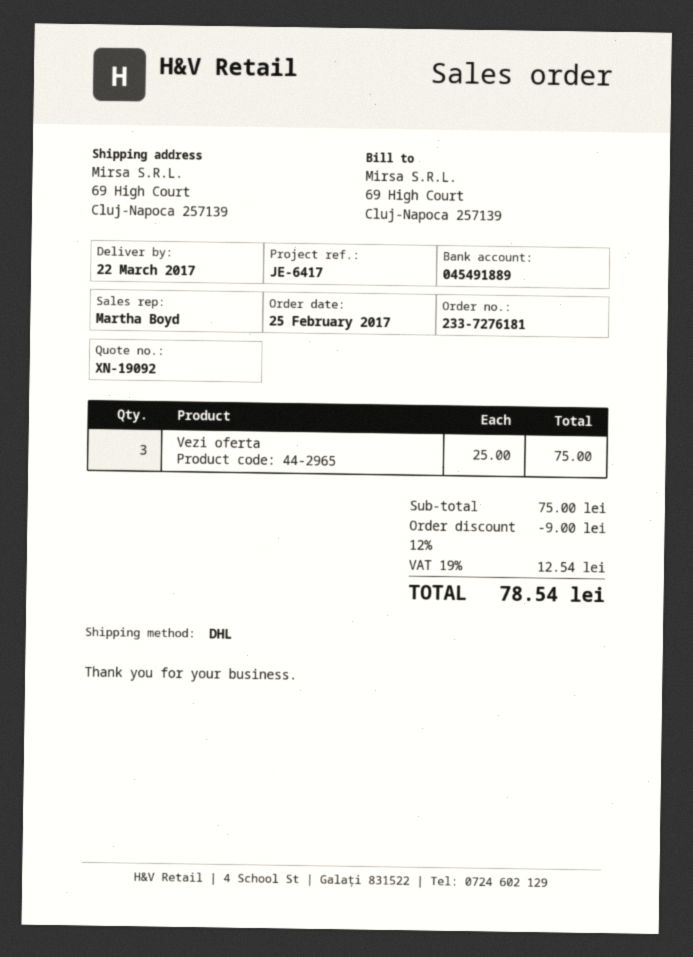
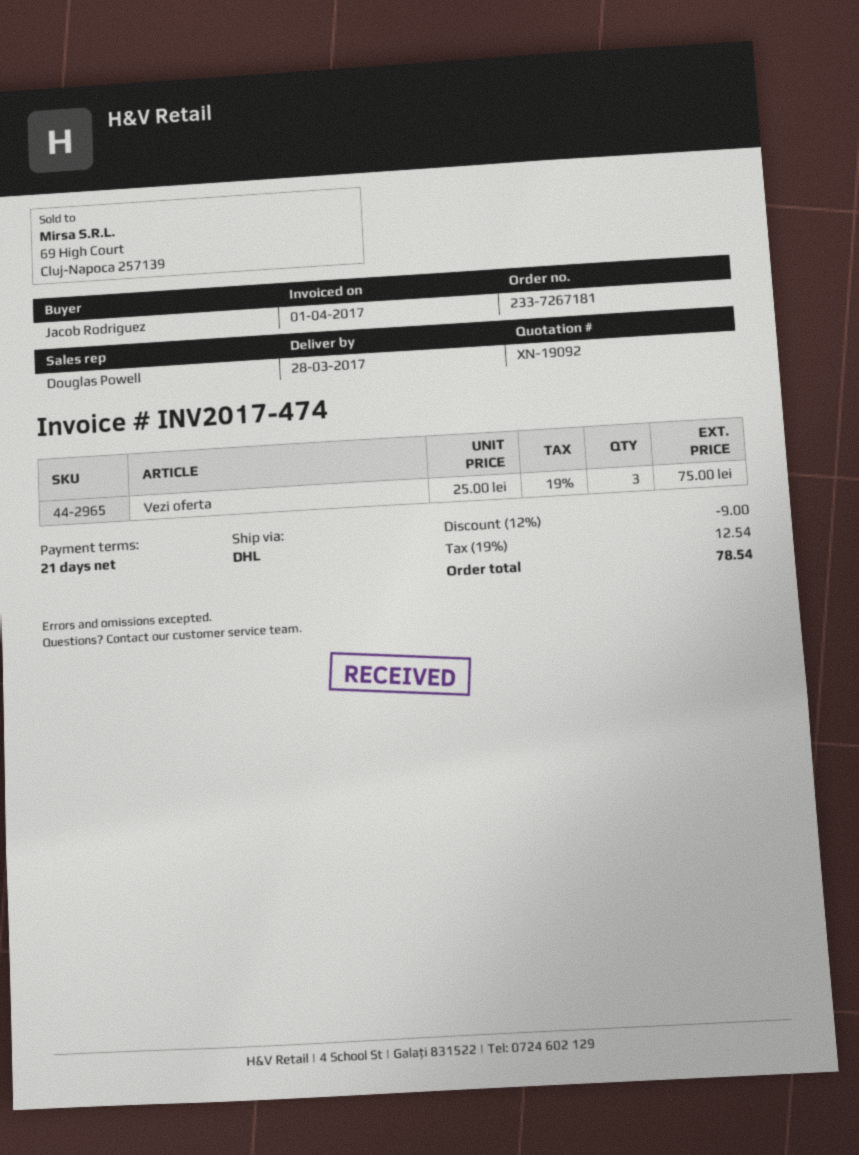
order number: 233-7276181 -> 233-7267181
delivery date: 2017-03-22 -> 2017-03-28
sales rep: Martha Boyd -> Douglas Powell

